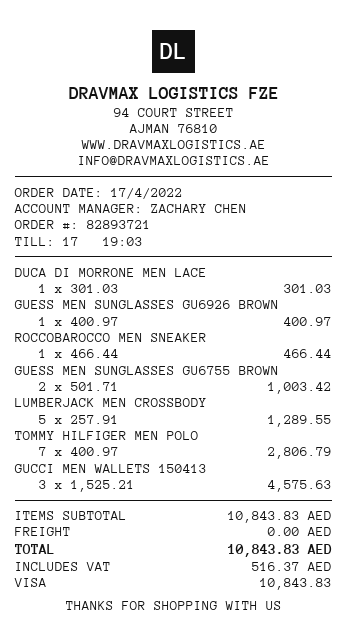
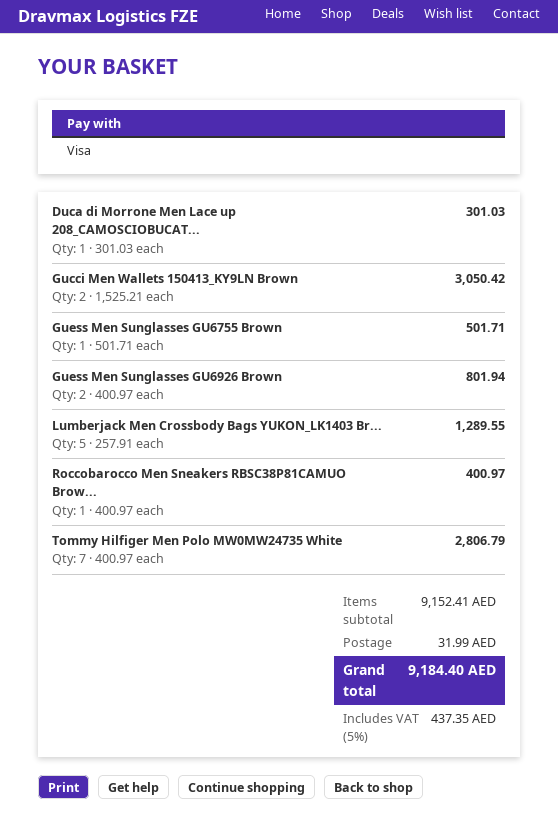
GUESS MEN SUNGLASSES GU6926 BROWN: 1 x 400.97 = 400.97 -> 2 x 400.97 = 801.94
ROCCOBAROCCO MEN SNEAKER: 1 x 466.44 = 466.44 -> 1 x 400.97 = 400.97
GUESS MEN SUNGLASSES GU6755 BROWN: 2 x 501.71 = 1003.42 -> 1 x 501.71 = 501.71
GUCCI MEN WALLETS 150413: 3 x 1525.21 = 4575.63 -> 2 x 1525.21 = 3050.42
subtotal: 10843.83 -> 9152.41
shipping: 0.00 -> 31.99
tax: 516.37 -> 437.35
total: 10843.83 -> 9184.40

